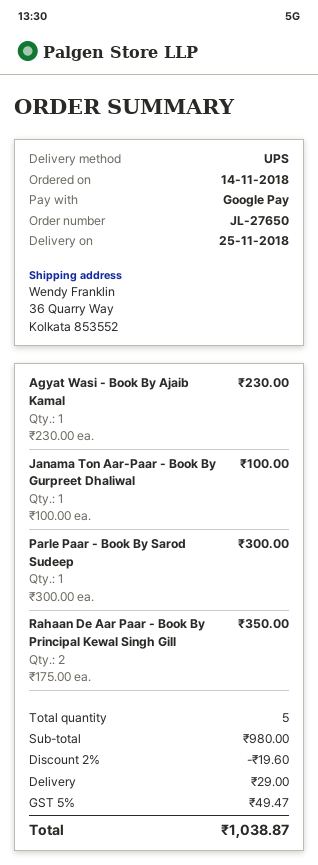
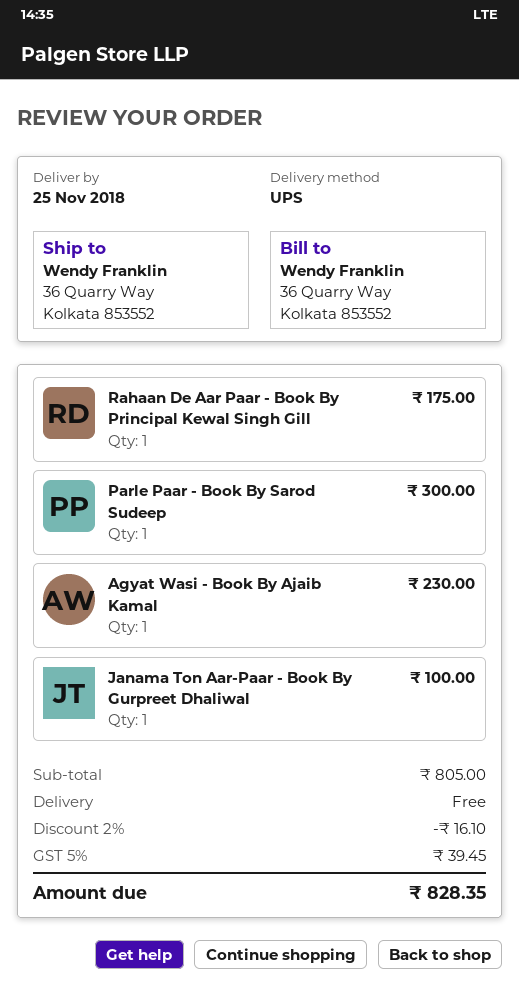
Rahaan De Aar Paar - Book By Principal Kewal Singh Gill: 2 for 350.00 -> 1 for 175.00
subtotal: 980.00 -> 805.00
discount: 2% = 19.60 -> 2% = 16.10
shipping: 29.00 -> 0.00
tax: 5% = 49.47 -> 5% = 39.45
total: 1038.87 -> 828.35

